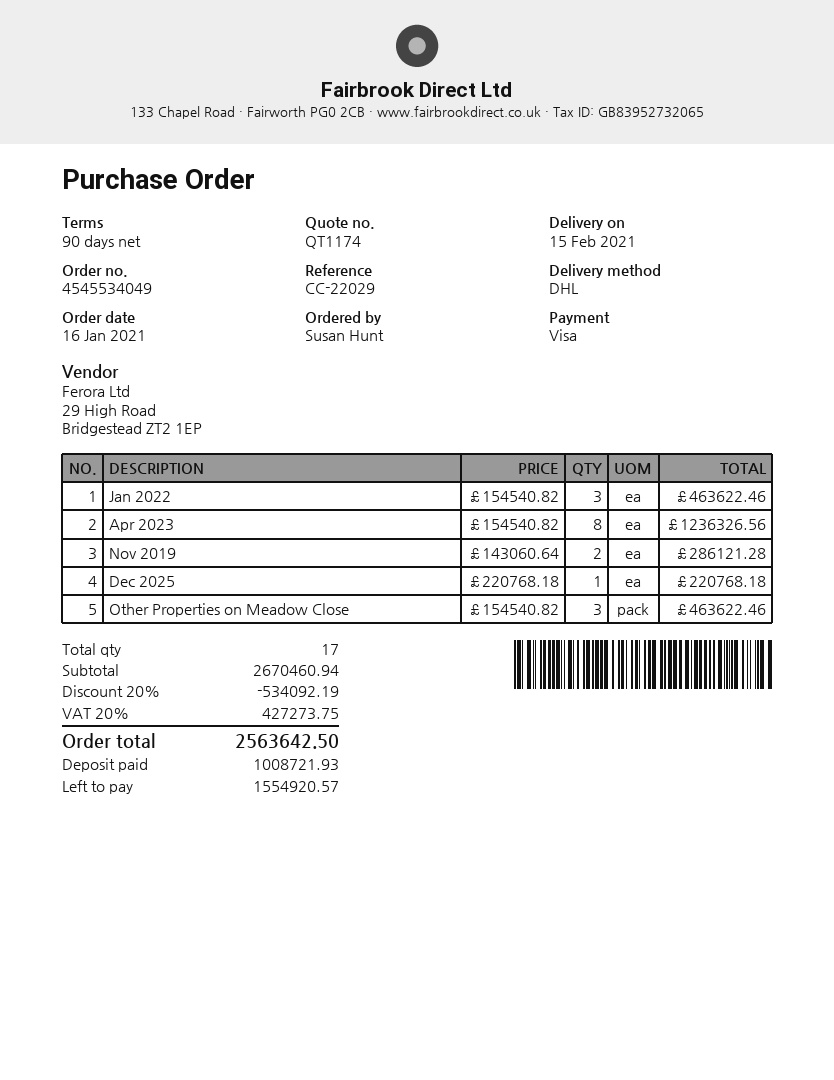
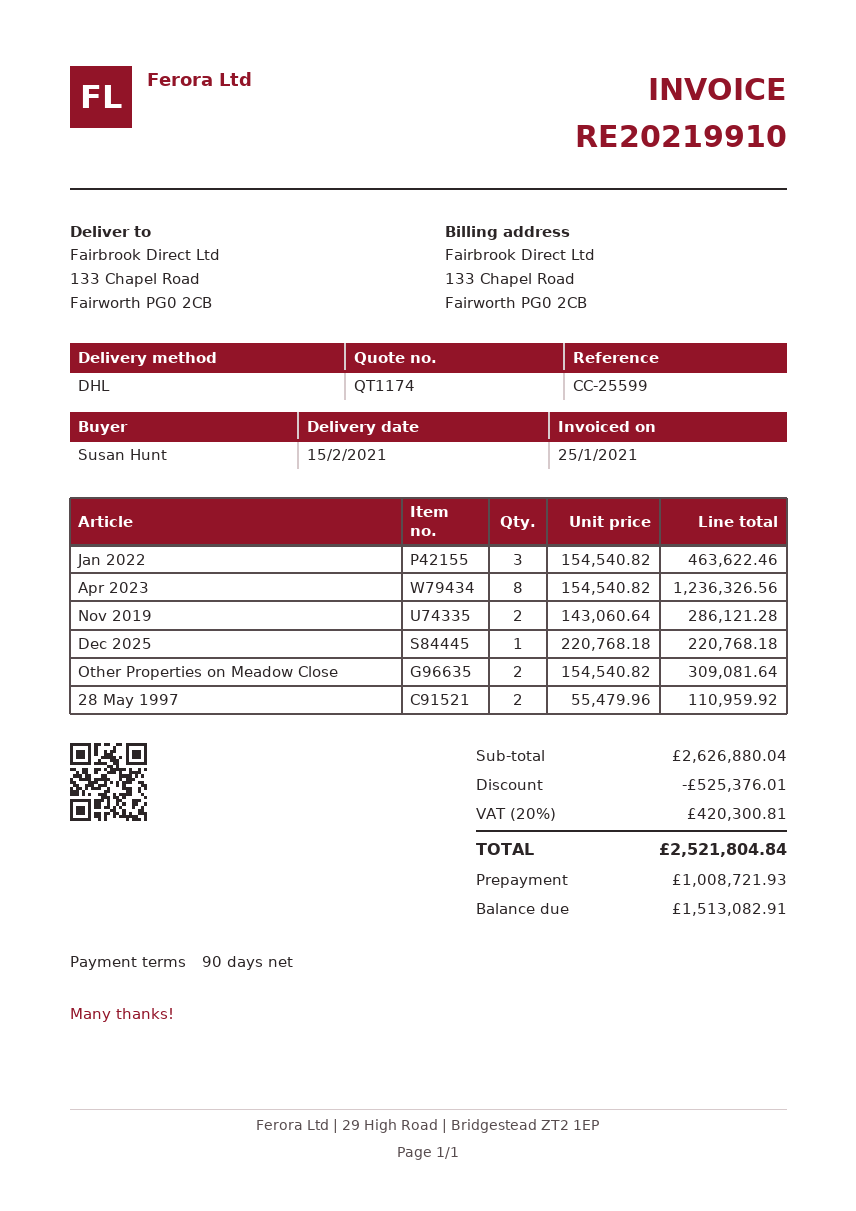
reference: CC-22029 -> CC-25599
Other Properties on Meadow Close: 3 x 154540.82 = 463622.46 -> 2 x 154540.82 = 309081.64
28 May 1997: none -> 2 x 55479.96 = 110959.92
subtotal: 2670460.94 -> 2626880.04
discount: 534092.19 -> 525376.01
tax: 20% = 427273.75 -> 20% = 420300.81
total: 2563642.50 -> 2521804.84
balance: 1554920.57 -> 1513082.91

